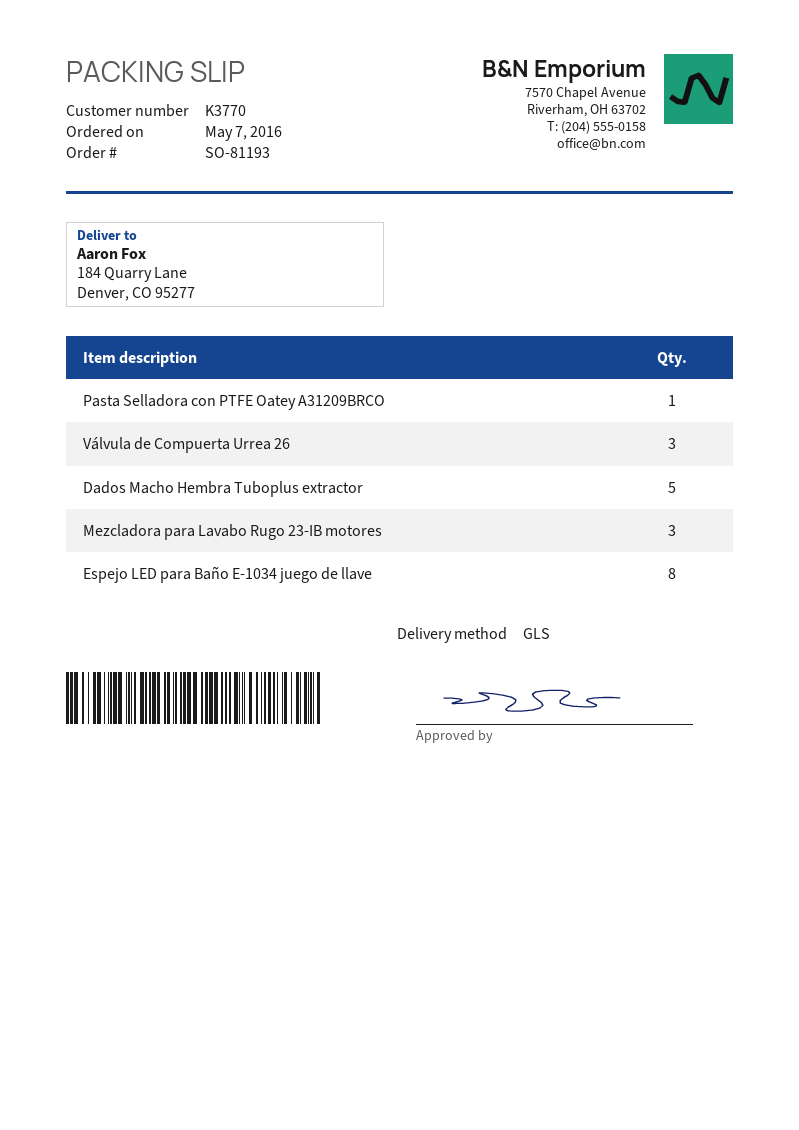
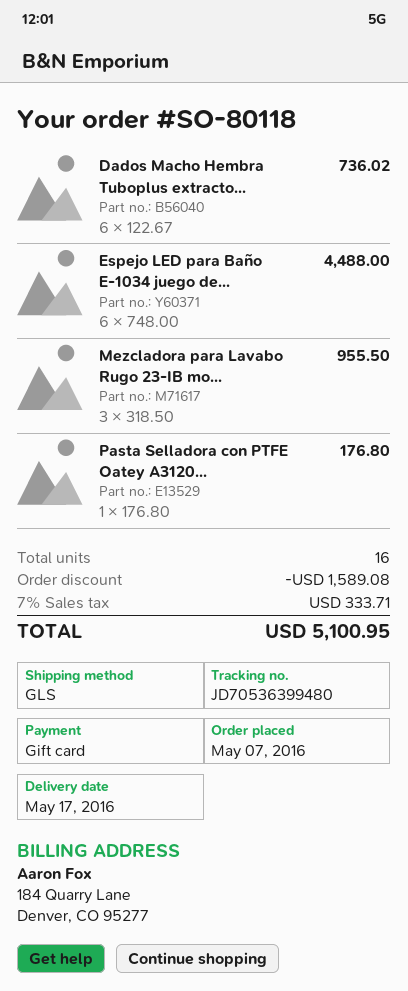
order number: SO-81193 -> SO-80118
Válvula de Compuerta Urrea 26: 3 -> none
Dados Macho Hembra Tuboplus extractor: 5 -> 6
Espejo LED para Baño E-1034 juego de llave: 8 -> 6

